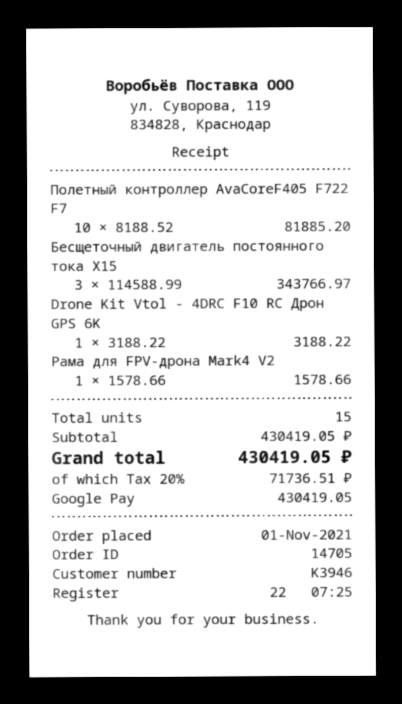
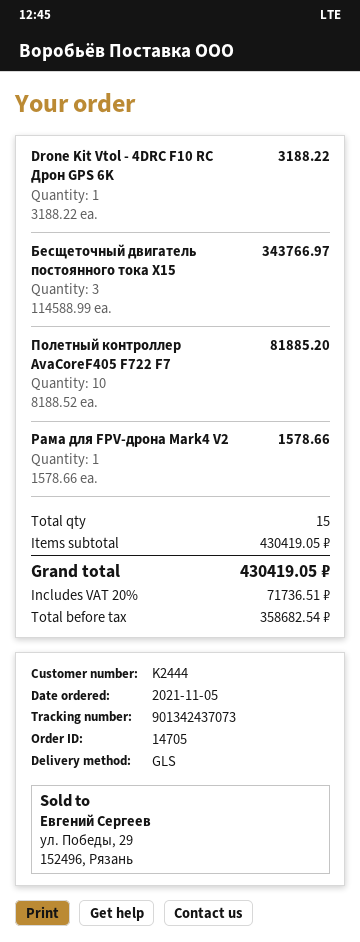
order date: 2021-11-01 -> 2021-11-05
customer number: K3946 -> K2444

